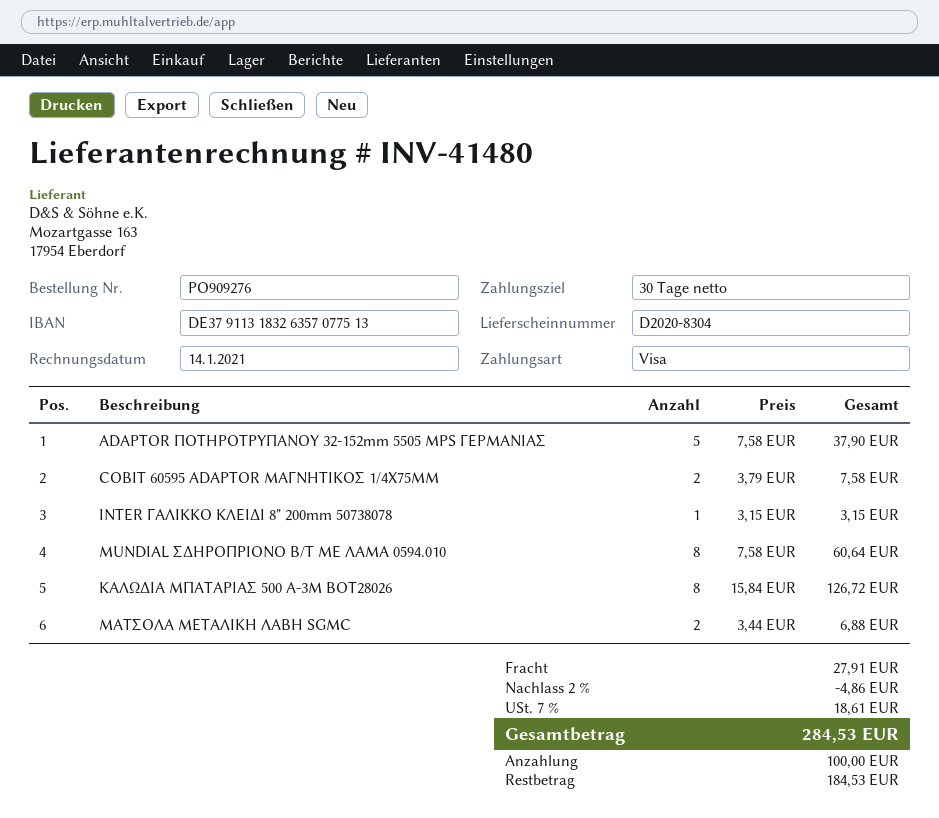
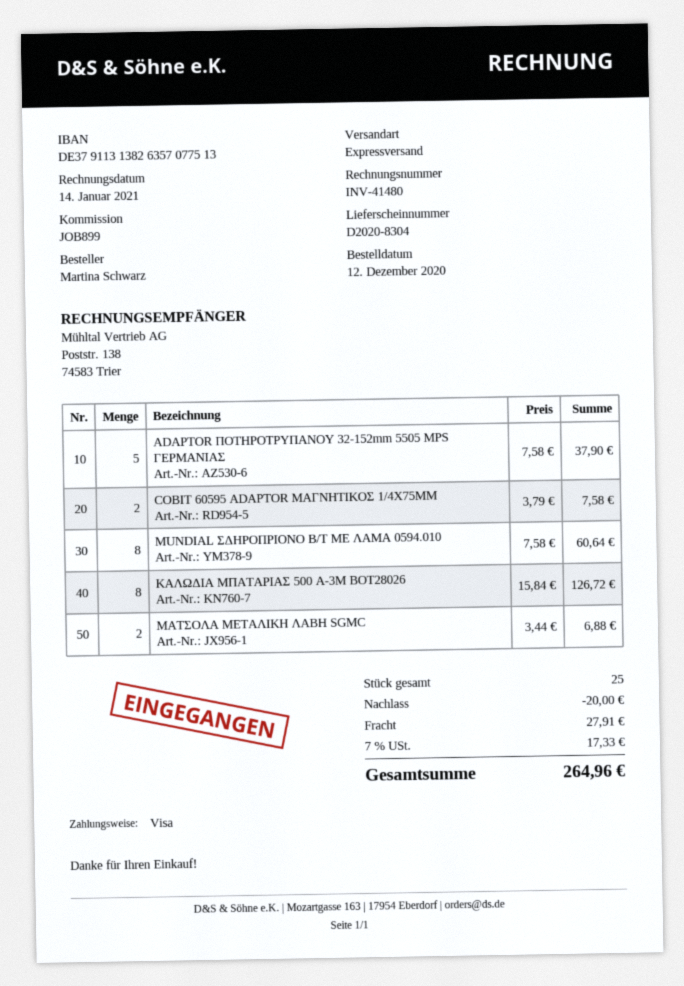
bank account: DE37911318326357077513 -> DE37911313826357077513
INTER ΓΑΛΙΚΚΟ ΚΛΕΙΔΙ 8" 200mm 50738078: 1 x 3.15 = 3.15 -> none
discount: 4.86 -> 20.00
tax: 7% = 18.61 -> 7% = 17.33
total: 284.53 -> 264.96

